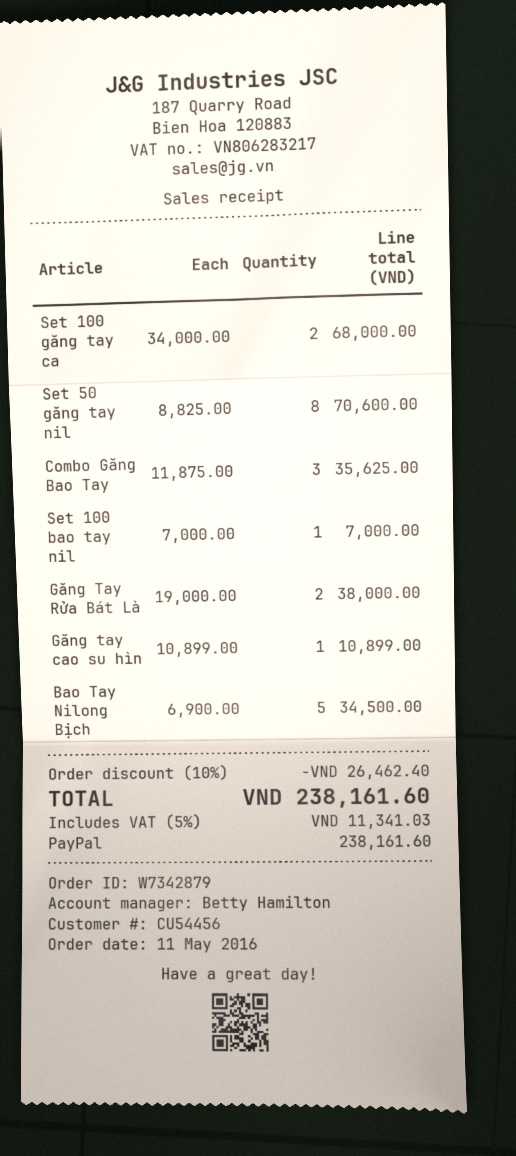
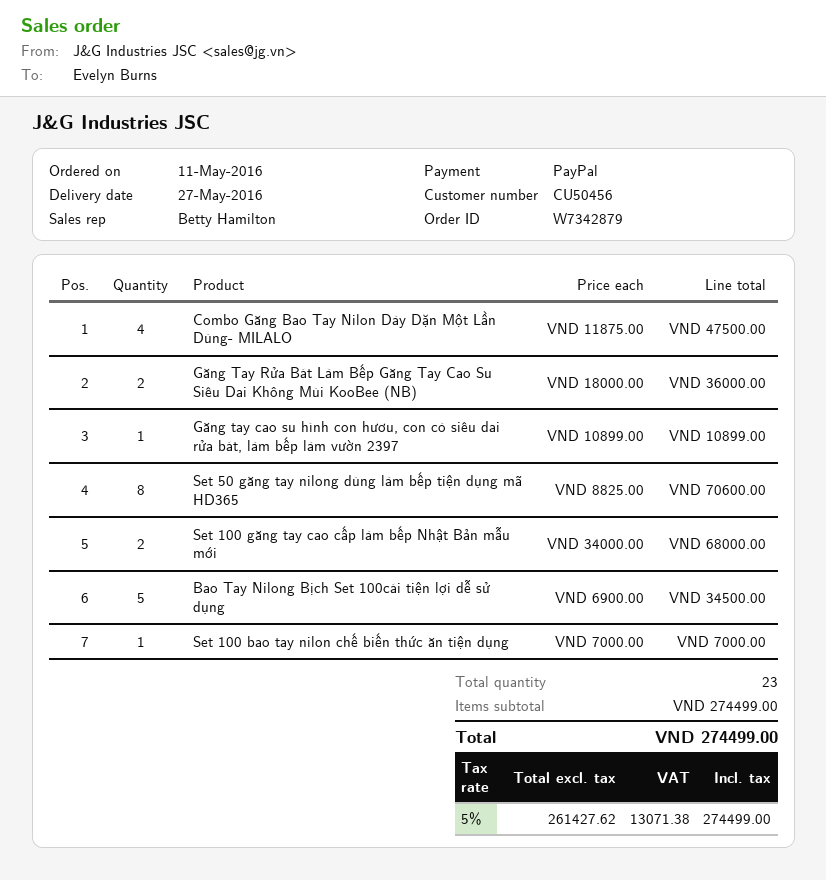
customer number: CU54456 -> CU50456
Combo Găng Bao Tay: 3 x 11875.00 = 35625.00 -> 4 x 11875.00 = 47500.00
Găng Tay Rửa Bát Là: 2 x 19000.00 = 38000.00 -> 2 x 18000.00 = 36000.00
discount: 10% = 26462.40 -> none
tax: 5% = 11341.03 -> 5% = 13071.38
total: 238161.60 -> 274499.00

